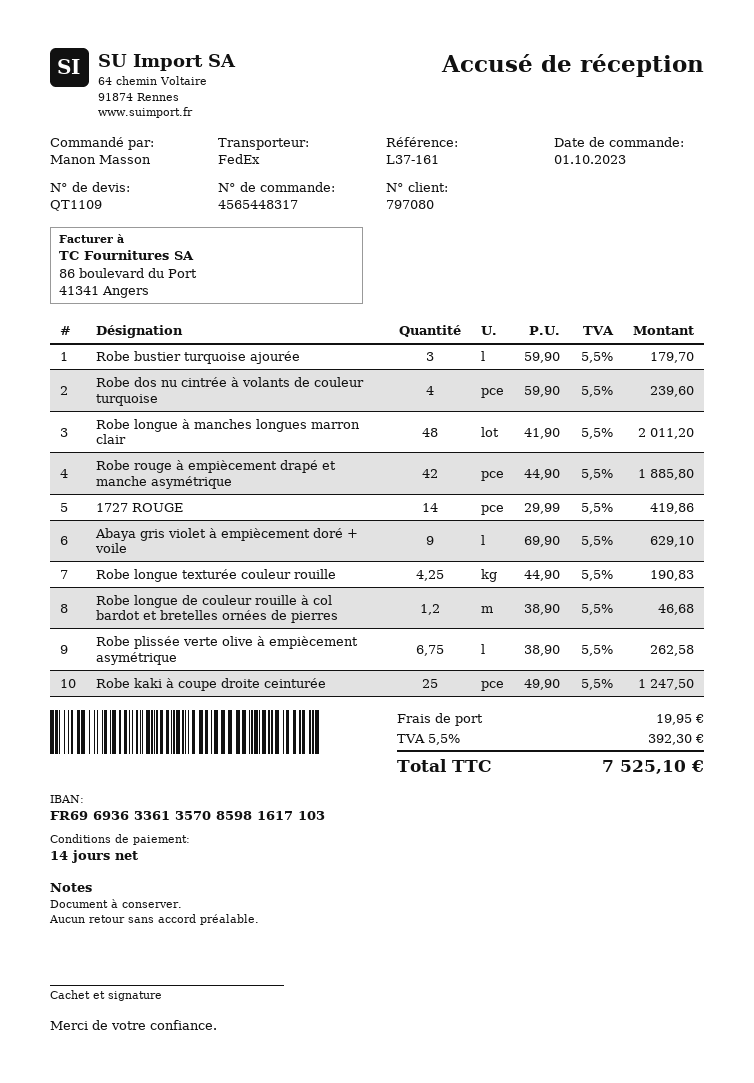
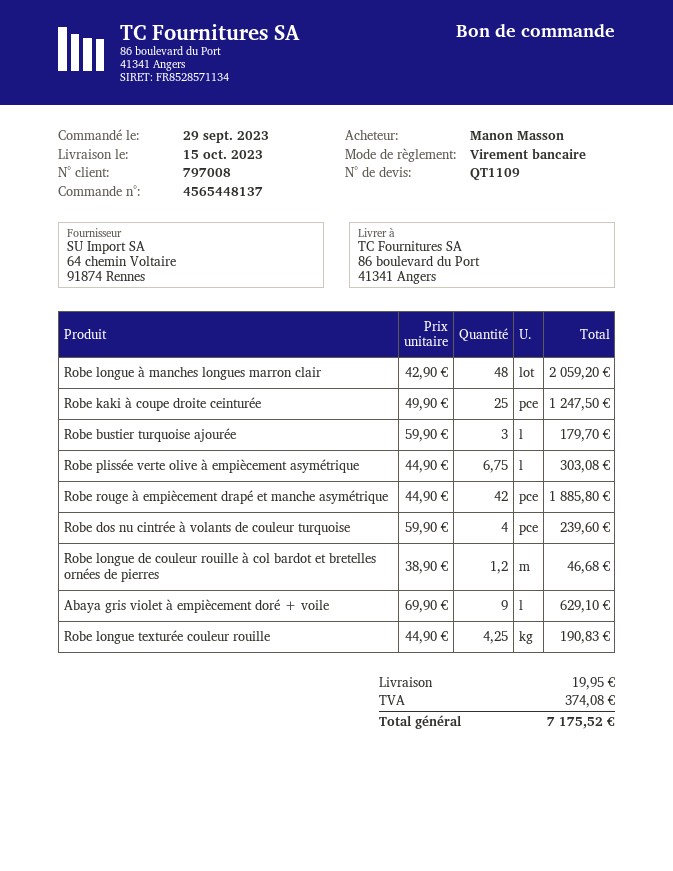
order number: 4565448317 -> 4565448137
order date: 2023-10-01 -> 2023-09-29
customer number: 797080 -> 797008
Robe longue à manches longues marron clair: 48 x 41.90 = 2011.20 -> 48 x 42.90 = 2059.20
1727 ROUGE: 14 x 29.99 = 419.86 -> none
Robe plissée verte olive à empiècement asymétrique: 6.75 x 38.90 = 262.58 -> 6.75 x 44.90 = 303.08
tax: 392.30 -> 374.08
total: 7525.10 -> 7175.52

